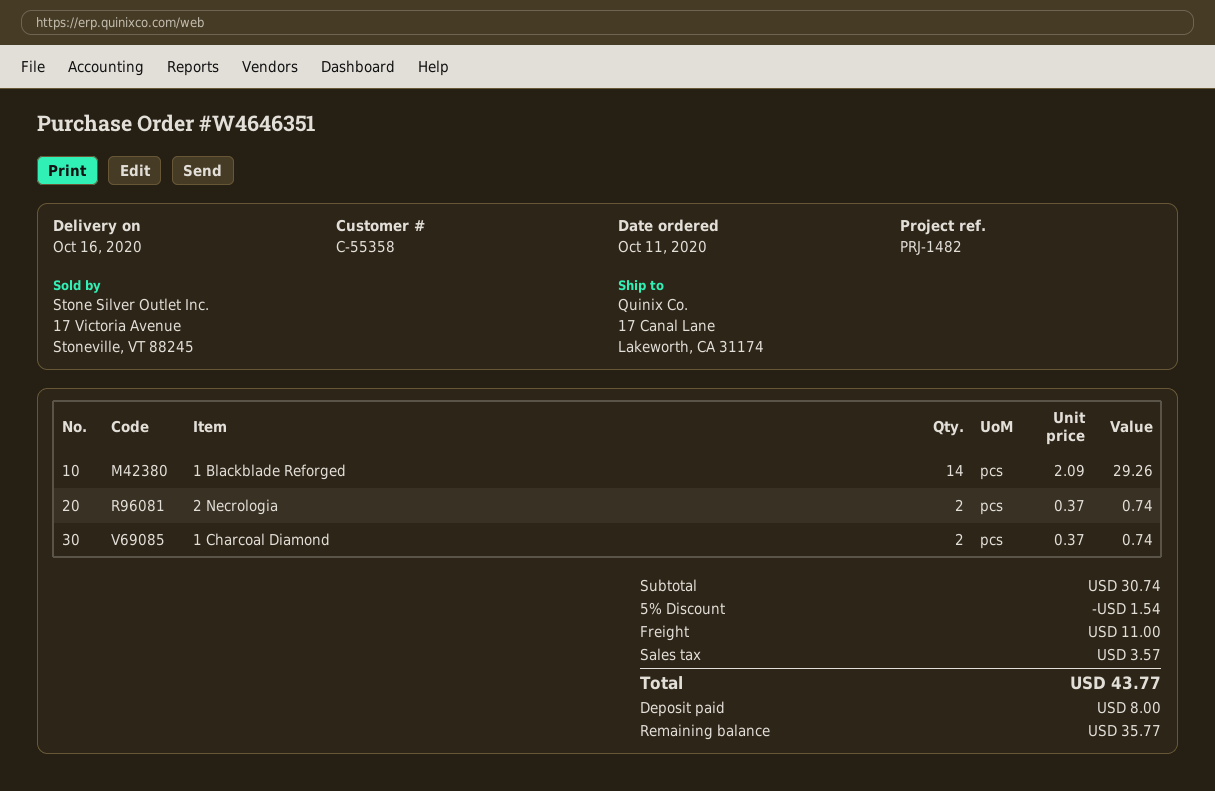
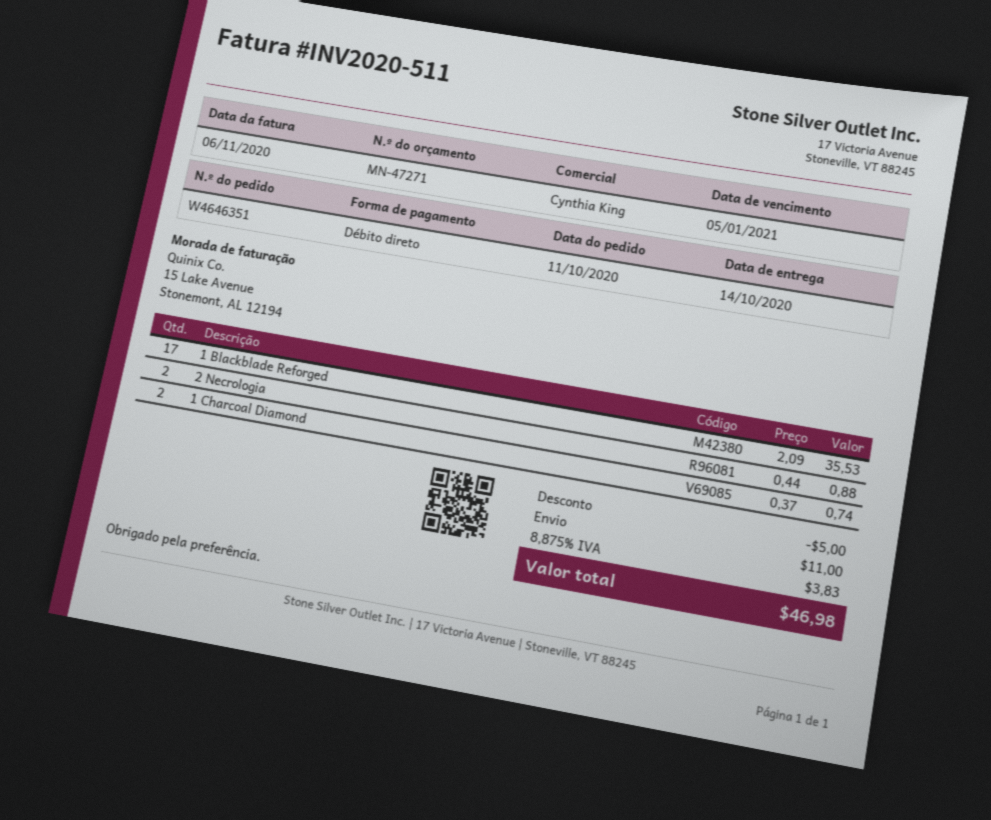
delivery date: 2020-10-16 -> 2020-10-14
1 Blackblade Reforged: 14 x 2.09 = 29.26 -> 17 x 2.09 = 35.53
2 Necrologia: 2 x 0.37 = 0.74 -> 2 x 0.44 = 0.88
discount: 1.54 -> 5.00
tax: 3.57 -> 3.83
total: 43.77 -> 46.98

